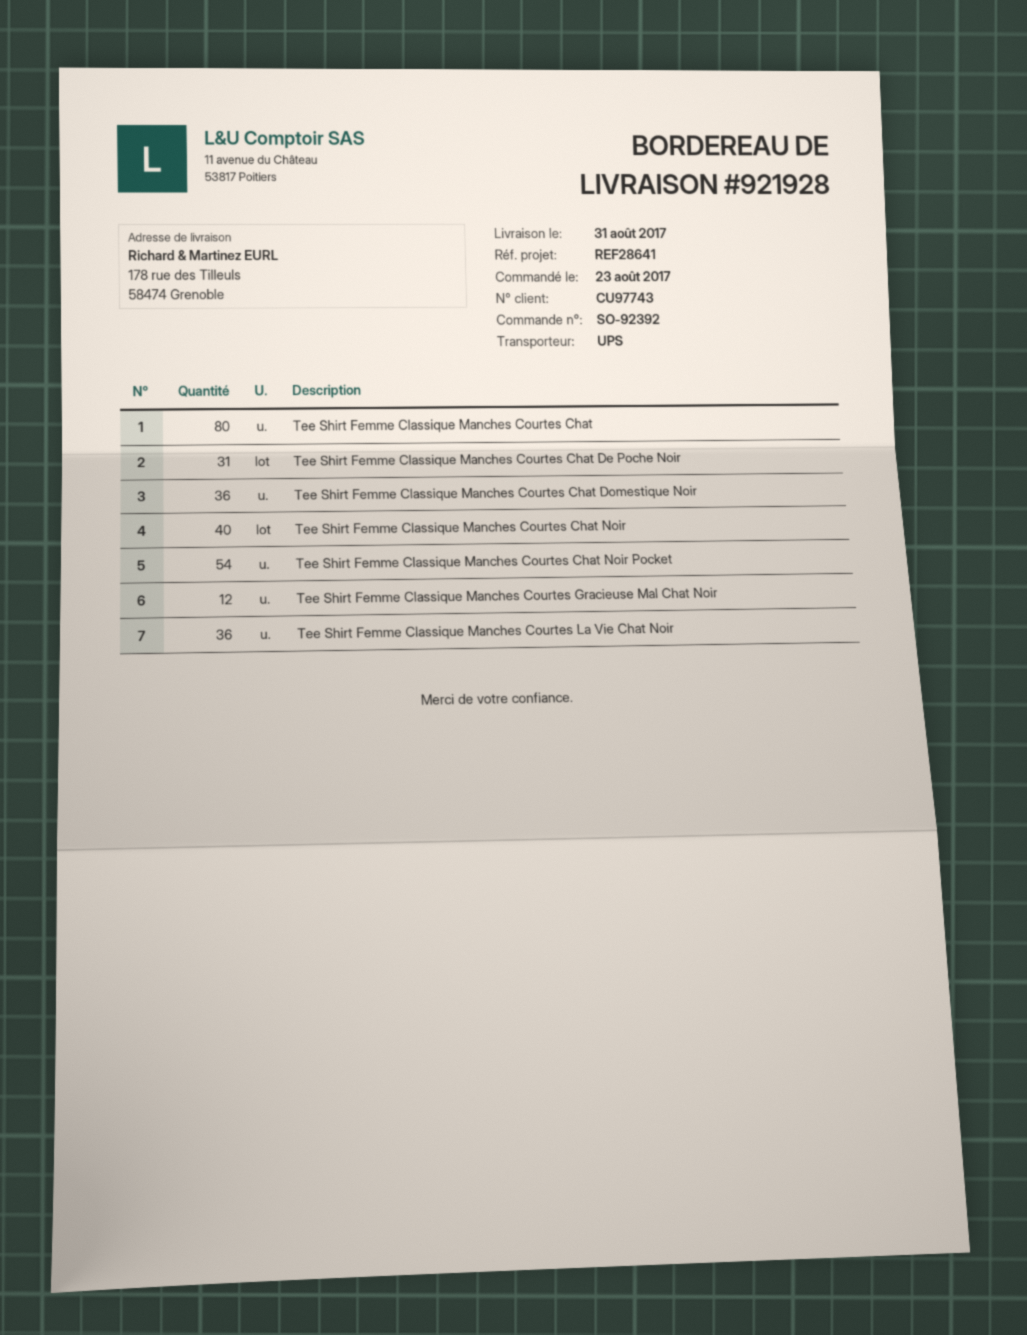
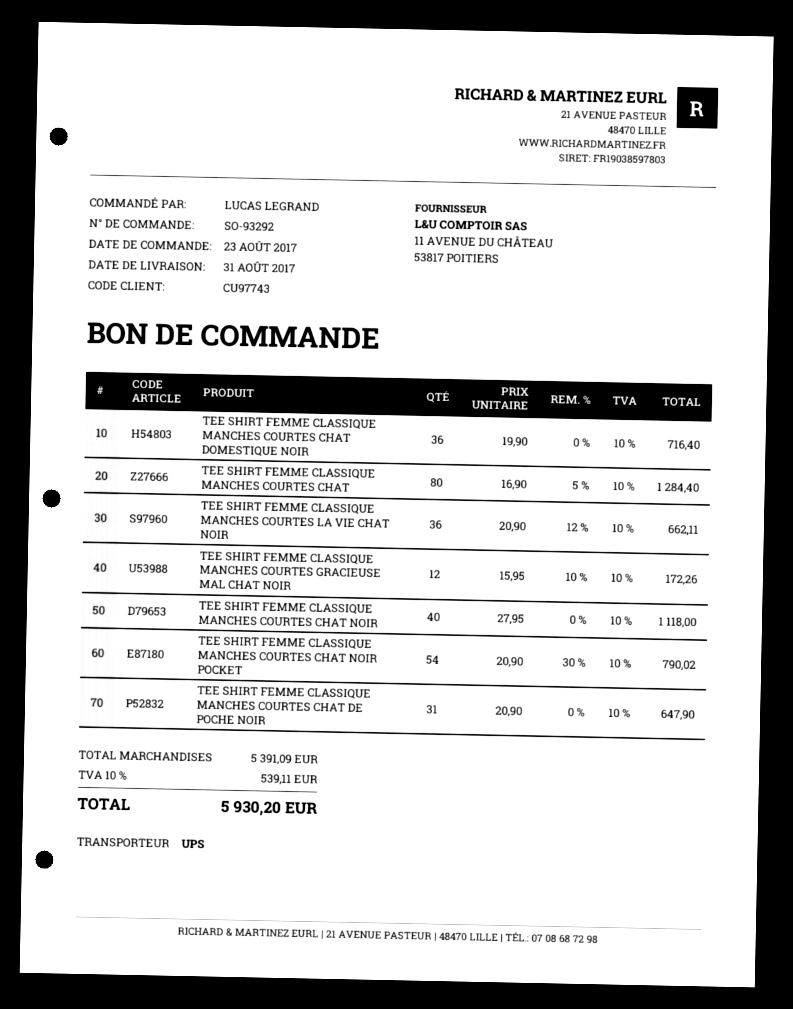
order number: SO-92392 -> SO-93292

